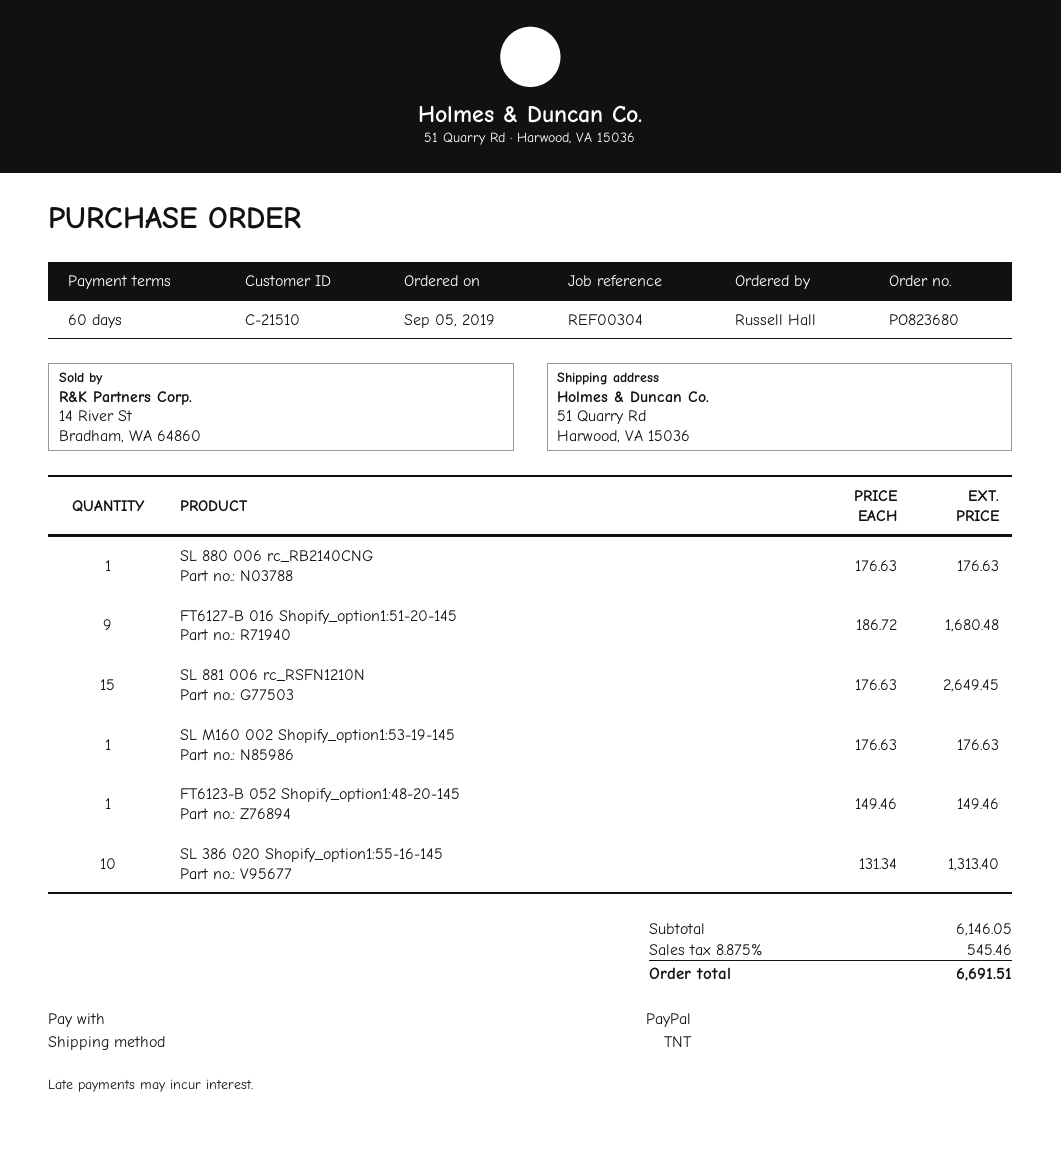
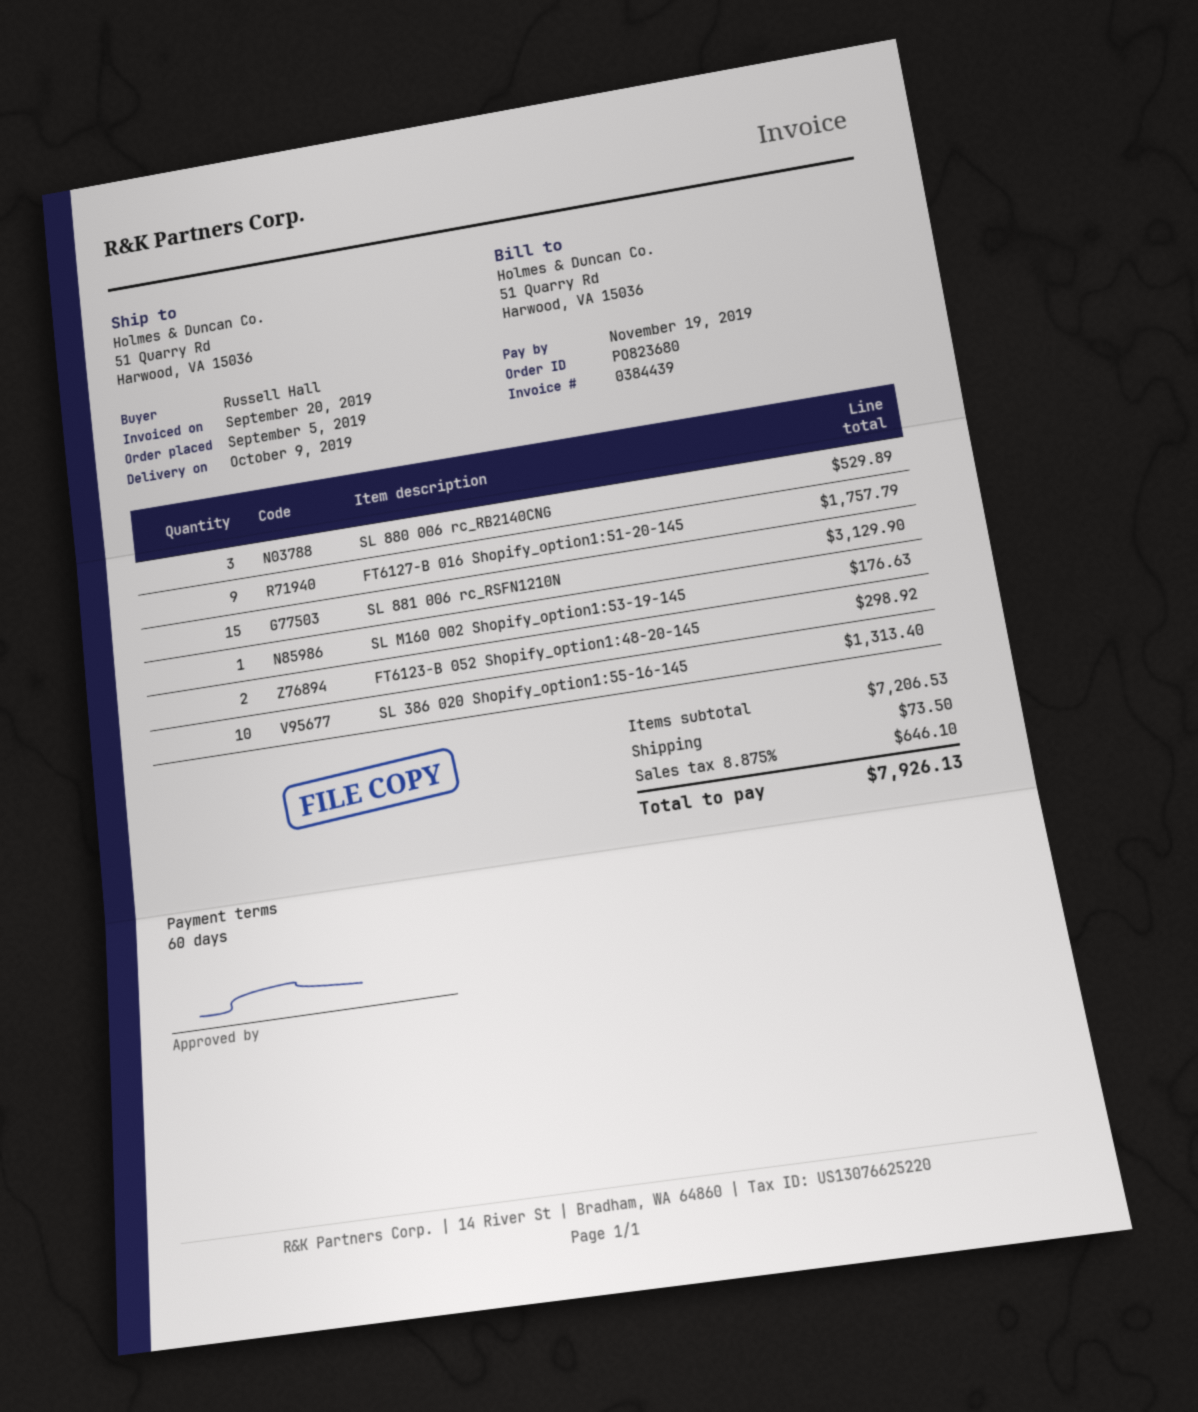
SL 880 006 rc_RB2140CNG: 1 for 176.63 -> 3 for 529.89
FT6127-B 016 Shopify_option1:51-20-145: 9 for 1680.48 -> 9 for 1757.79
SL 881 006 rc_RSFN1210N: 15 for 2649.45 -> 15 for 3129.90
FT6123-B 052 Shopify_option1:48-20-145: 1 for 149.46 -> 2 for 298.92
subtotal: 6146.05 -> 7206.53
shipping: none -> 73.50
tax: 8.875% = 545.46 -> 8.875% = 646.10
total: 6691.51 -> 7926.13

